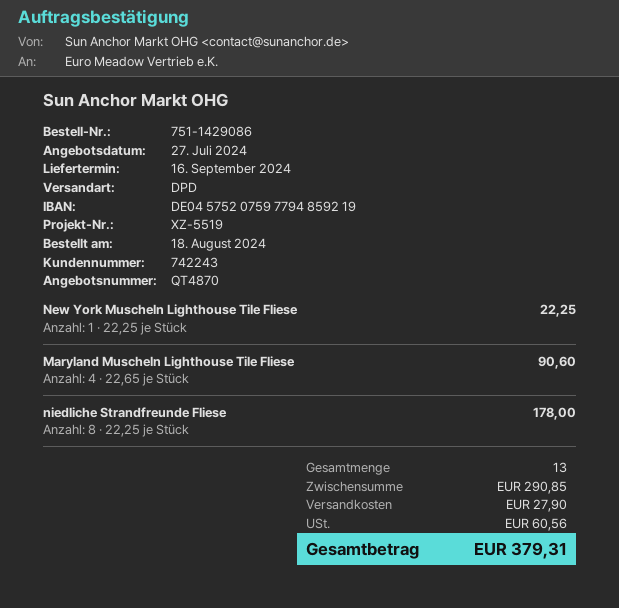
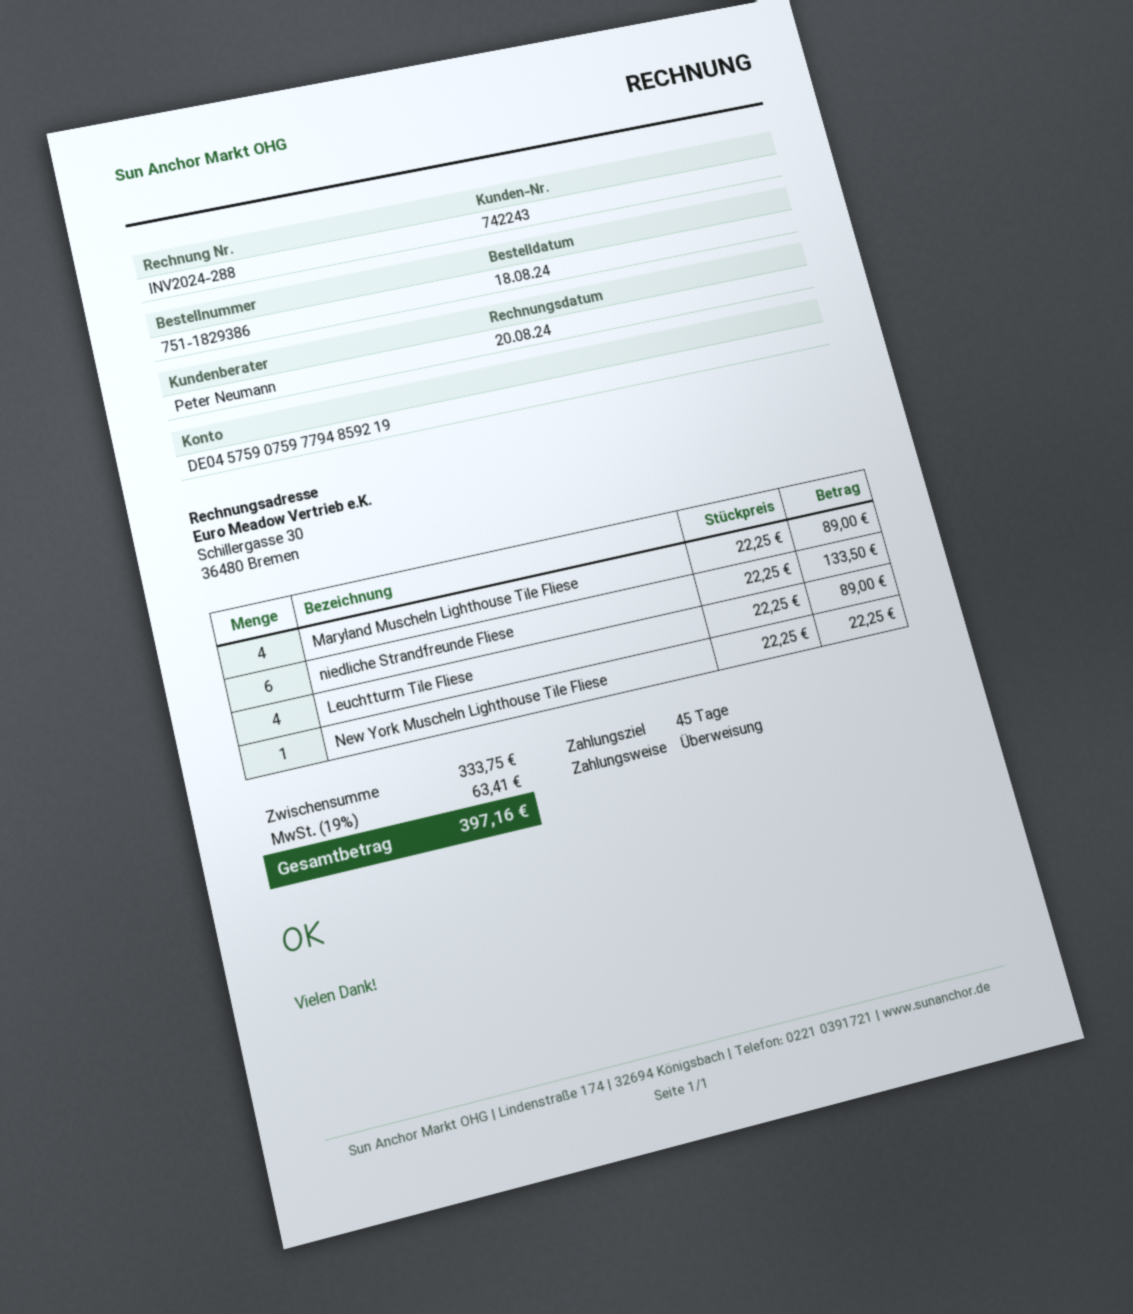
order number: 751-1429086 -> 751-1829386
bank account: DE04575207597794859219 -> DE04575907597794859219
Maryland Muscheln Lighthouse Tile Fliese: 4 x 22.65 = 90.60 -> 4 x 22.25 = 89.00
niedliche Strandfreunde Fliese: 8 x 22.25 = 178.00 -> 6 x 22.25 = 133.50
Leuchtturm Tile Fliese: none -> 4 x 22.25 = 89.00
subtotal: 290.85 -> 333.75
shipping: 27.90 -> none
tax: 60.56 -> 63.41
total: 379.31 -> 397.16

